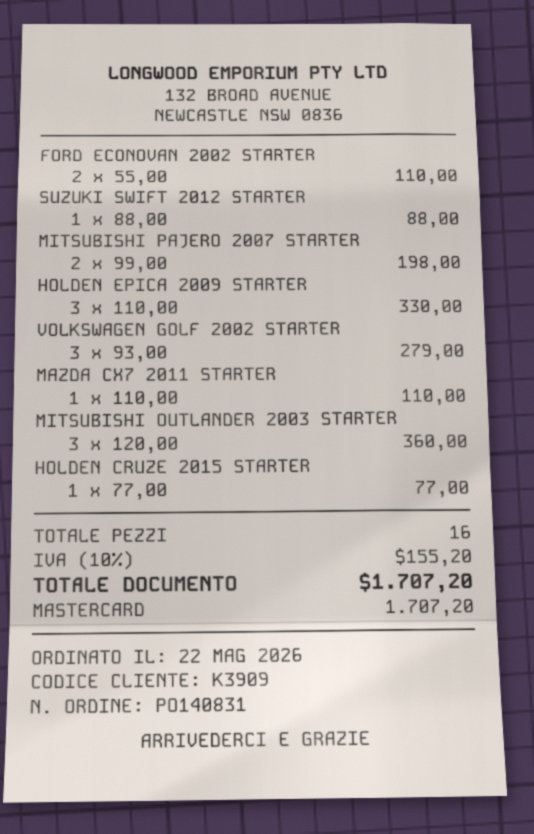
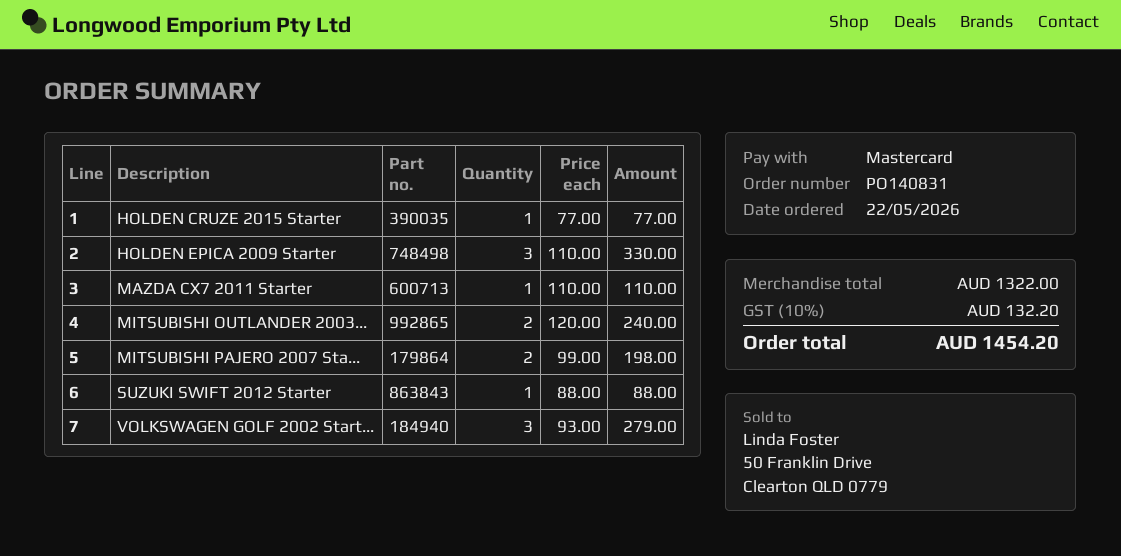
FORD ECONOVAN 2002 STARTER: 2 x 55.00 = 110.00 -> none
MITSUBISHI OUTLANDER 2003 STARTER: 3 x 120.00 = 360.00 -> 2 x 120.00 = 240.00
tax: 10% = 155.20 -> 10% = 132.20
total: 1707.20 -> 1454.20

